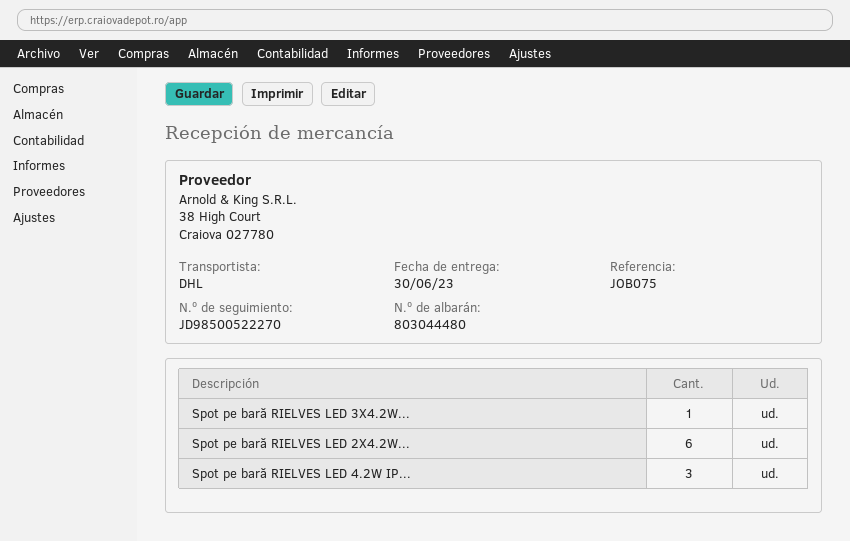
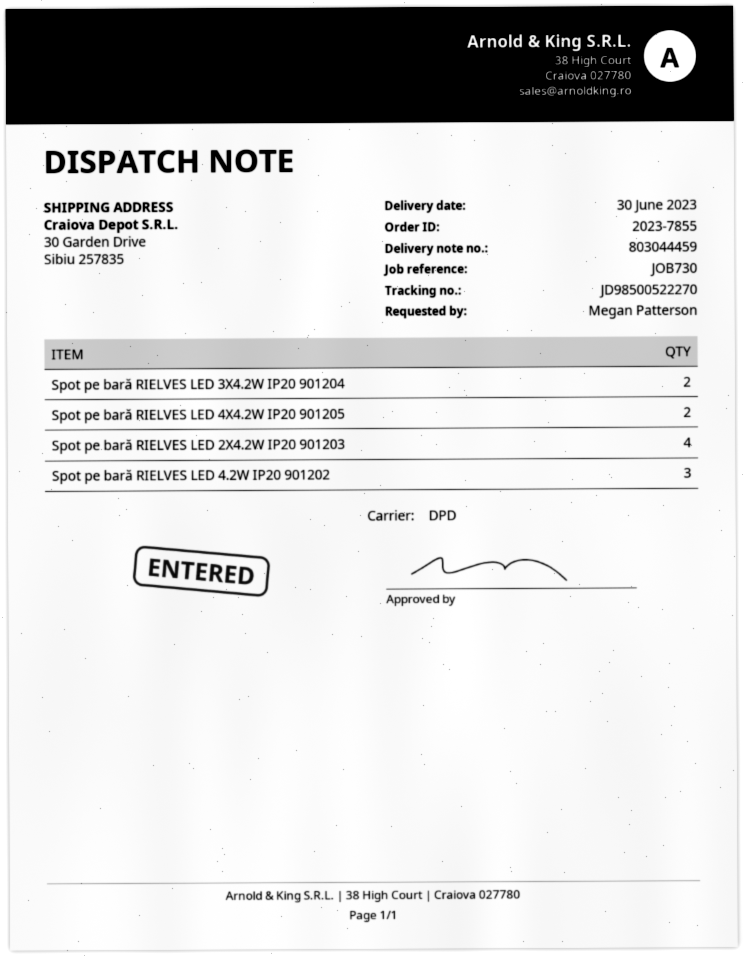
delivery note number: 803044480 -> 803044459
reference: JOB075 -> JOB730
shipping method: DHL -> DPD
Spot pe bară RIELVES LED 3X4.2W...: 1 -> 2
Spot pe bară RIELVES LED 2X4.2W...: 6 -> 4
Spot pe bară RIELVES LED 4X4.2W IP20 901205: none -> 2

